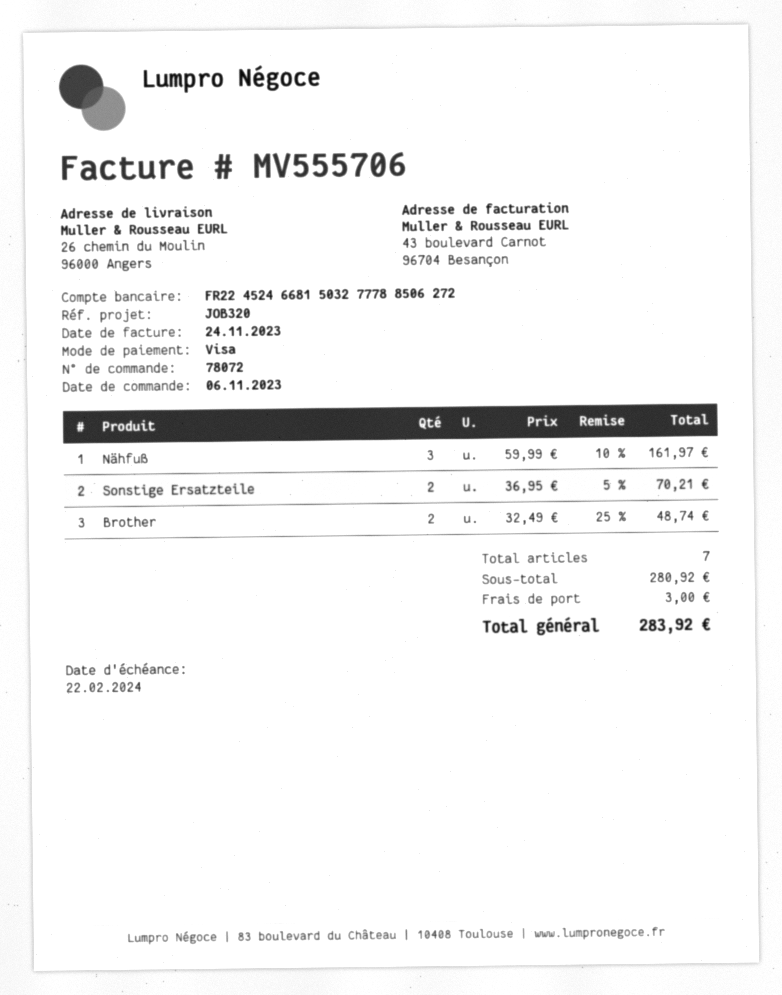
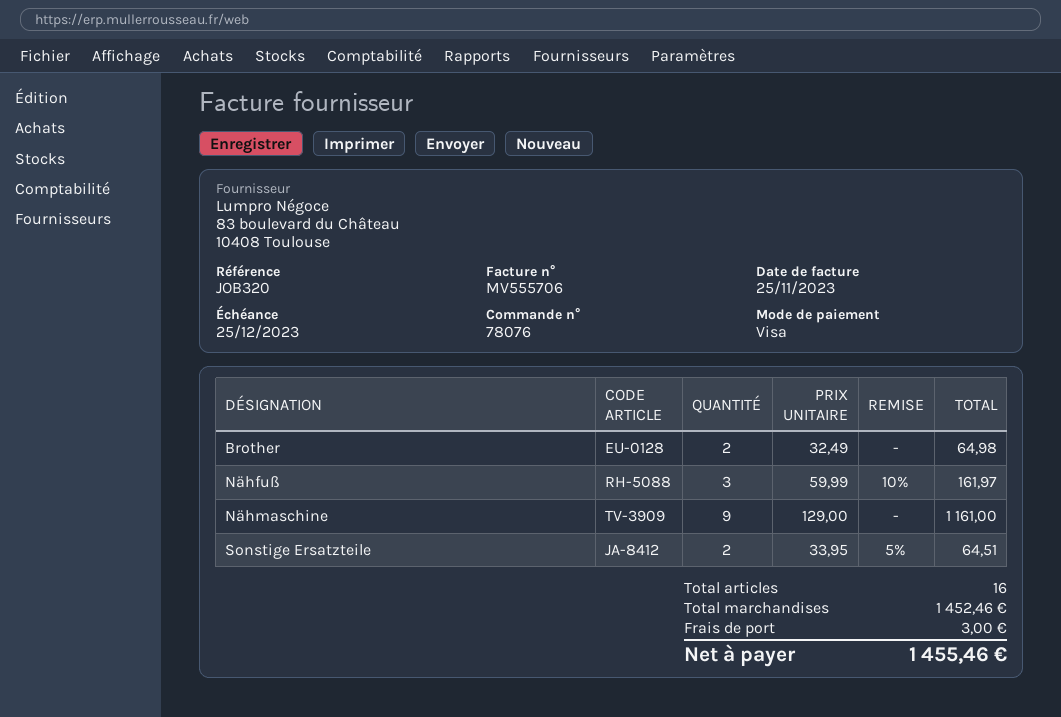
order number: 78072 -> 78076
invoice date: 2023-11-24 -> 2023-11-25
due date: 2024-02-22 -> 2023-12-25
Sonstige Ersatzteile: 2 x 36.95 - 5% = 70.21 -> 2 x 33.95 - 5% = 64.51
Brother: 2 x 32.49 - 25% = 48.74 -> 2 x 32.49 = 64.98
Nähmaschine: none -> 9 x 129.00 = 1161.00
total quantity: 7 -> 16
subtotal: 280.92 -> 1452.46
total: 283.92 -> 1455.46

